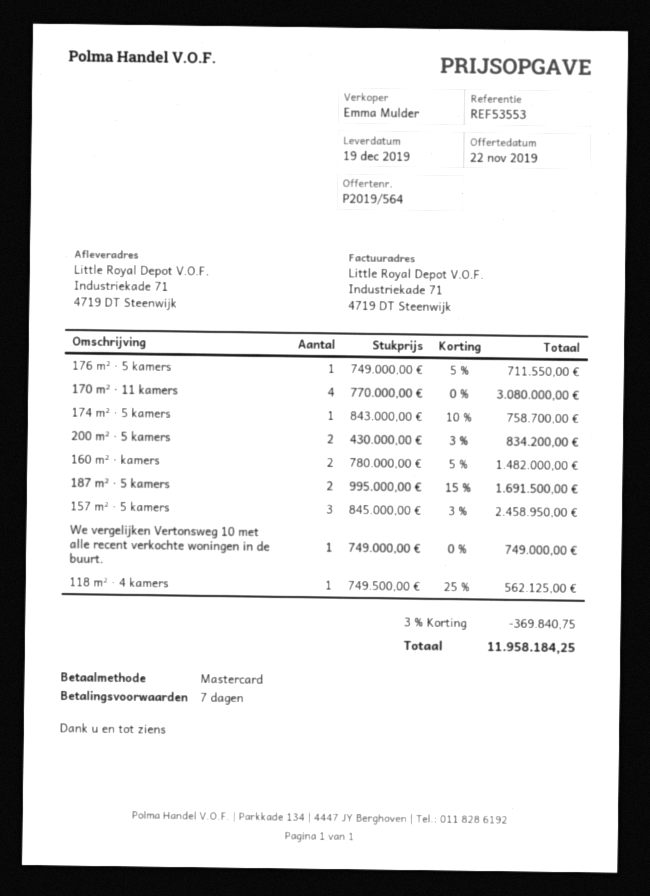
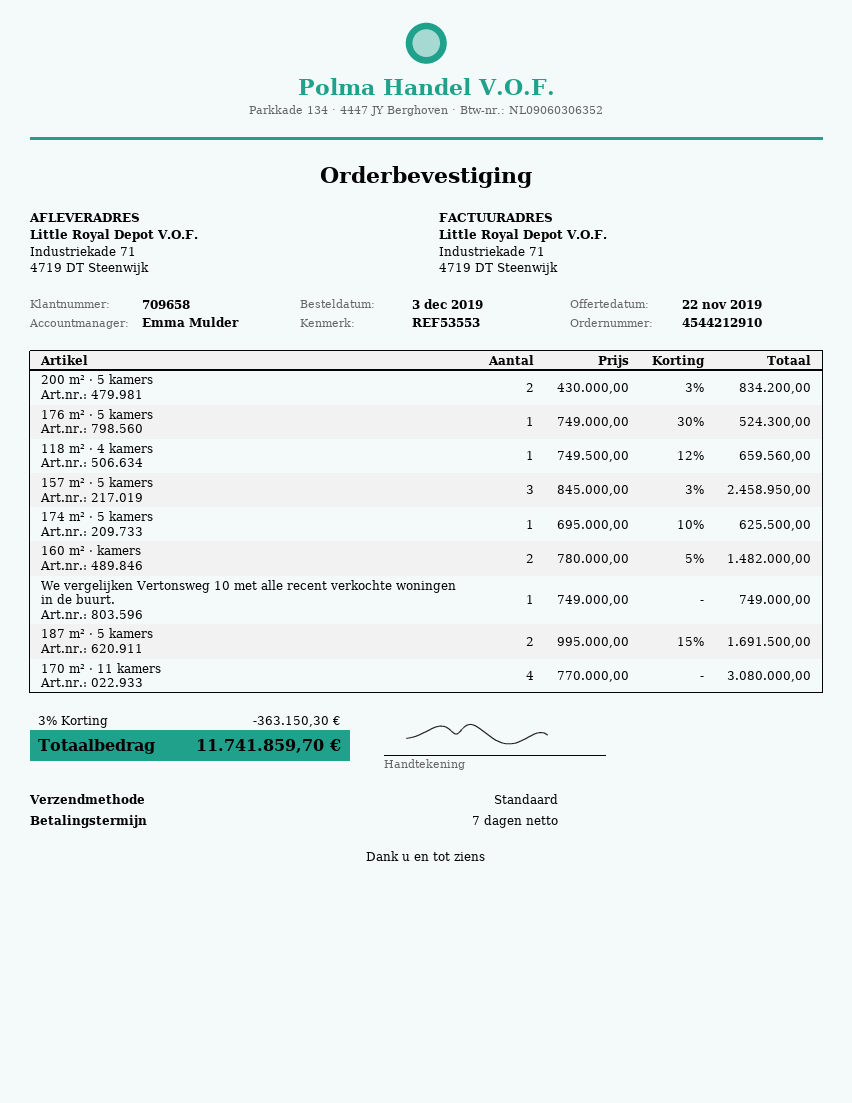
176 m² · 5 kamers: 1 x 749000.00 - 5% = 711550.00 -> 1 x 749000.00 - 30% = 524300.00
174 m² · 5 kamers: 1 x 843000.00 - 10% = 758700.00 -> 1 x 695000.00 - 10% = 625500.00
118 m² · 4 kamers: 1 x 749500.00 - 25% = 562125.00 -> 1 x 749500.00 - 12% = 659560.00
discount: 3% = 369840.75 -> 3% = 363150.30
total: 11958184.25 -> 11741859.70

